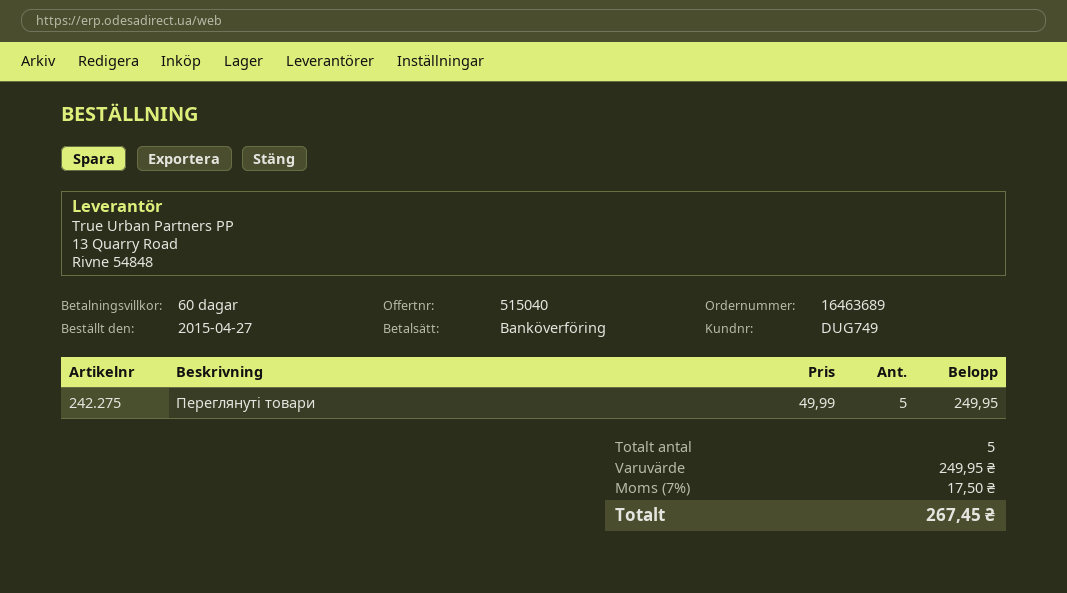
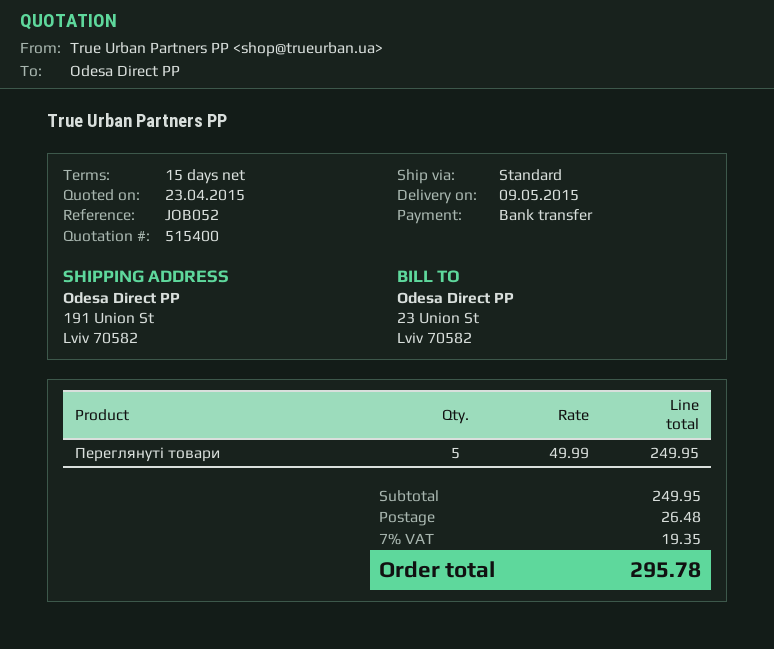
quote number: 515040 -> 515400
payment terms: 60 days -> 15 days
shipping: none -> 26.48
tax: 7% = 17.50 -> 7% = 19.35
total: 267.45 -> 295.78

